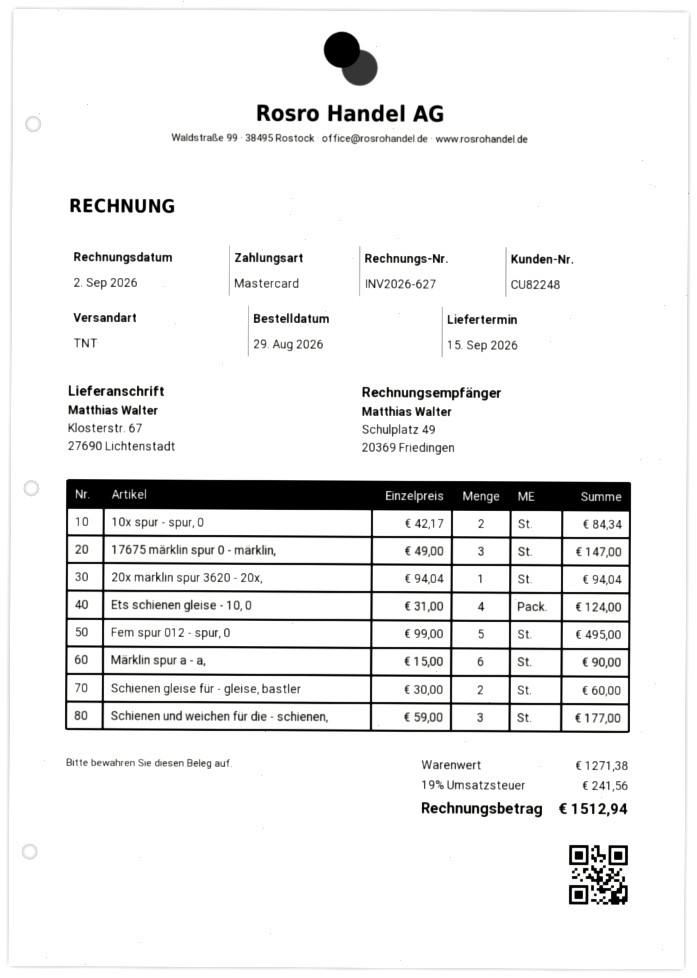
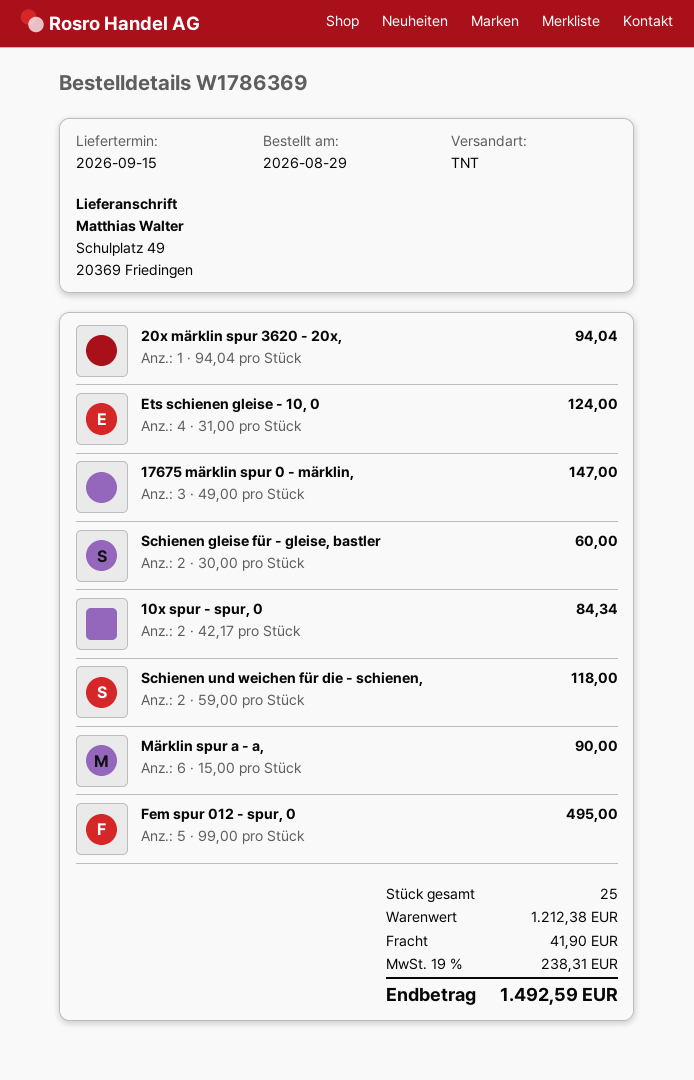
ship to: Klosterstr. 67, 27690 Lichtenstadt -> Schulplatz 49, 20369 Friedingen
Schienen und weichen für die - schienen,: 3 x 59.00 = 177.00 -> 2 x 59.00 = 118.00
subtotal: 1271.38 -> 1212.38
shipping: none -> 41.90
tax: 19% = 241.56 -> 19% = 238.31
total: 1512.94 -> 1492.59

